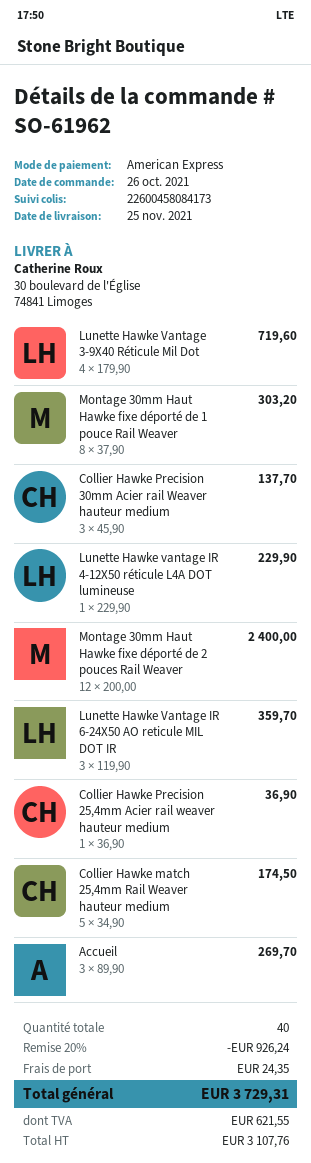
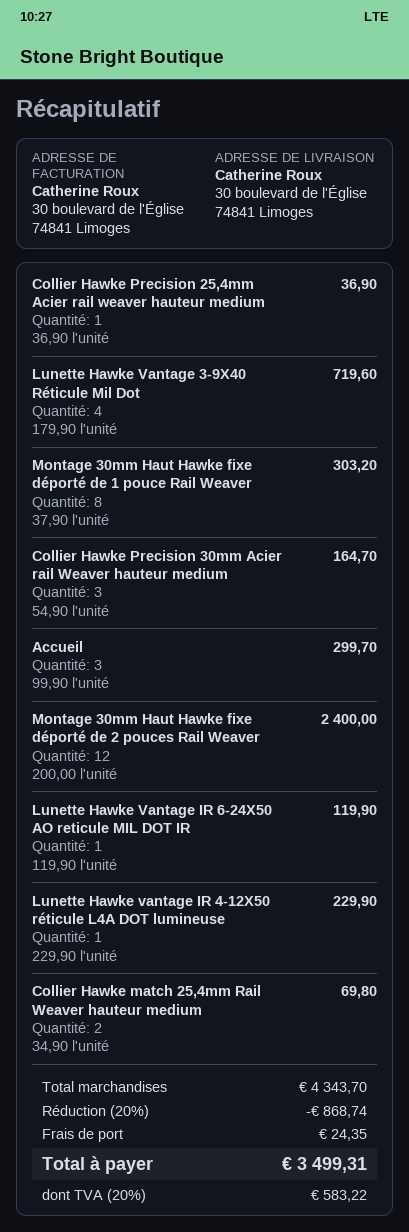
Collier Hawke Precision 30mm Acier rail Weaver hauteur medium: 3 x 45.90 = 137.70 -> 3 x 54.90 = 164.70
Lunette Hawke Vantage IR 6-24X50 AO reticule MIL DOT IR: 3 x 119.90 = 359.70 -> 1 x 119.90 = 119.90
Collier Hawke match 25,4mm Rail Weaver hauteur medium: 5 x 34.90 = 174.50 -> 2 x 34.90 = 69.80
Accueil: 3 x 89.90 = 269.70 -> 3 x 99.90 = 299.70
discount: 20% = 926.24 -> 20% = 868.74
tax: 621.55 -> 583.22
total: 3729.31 -> 3499.31

